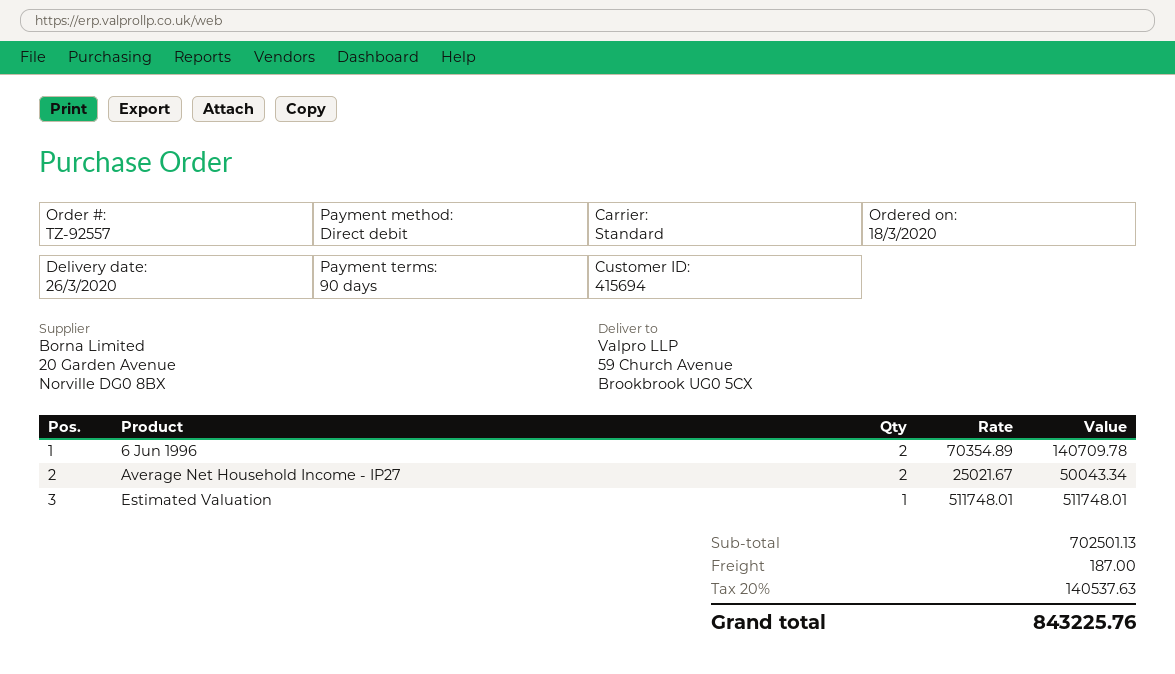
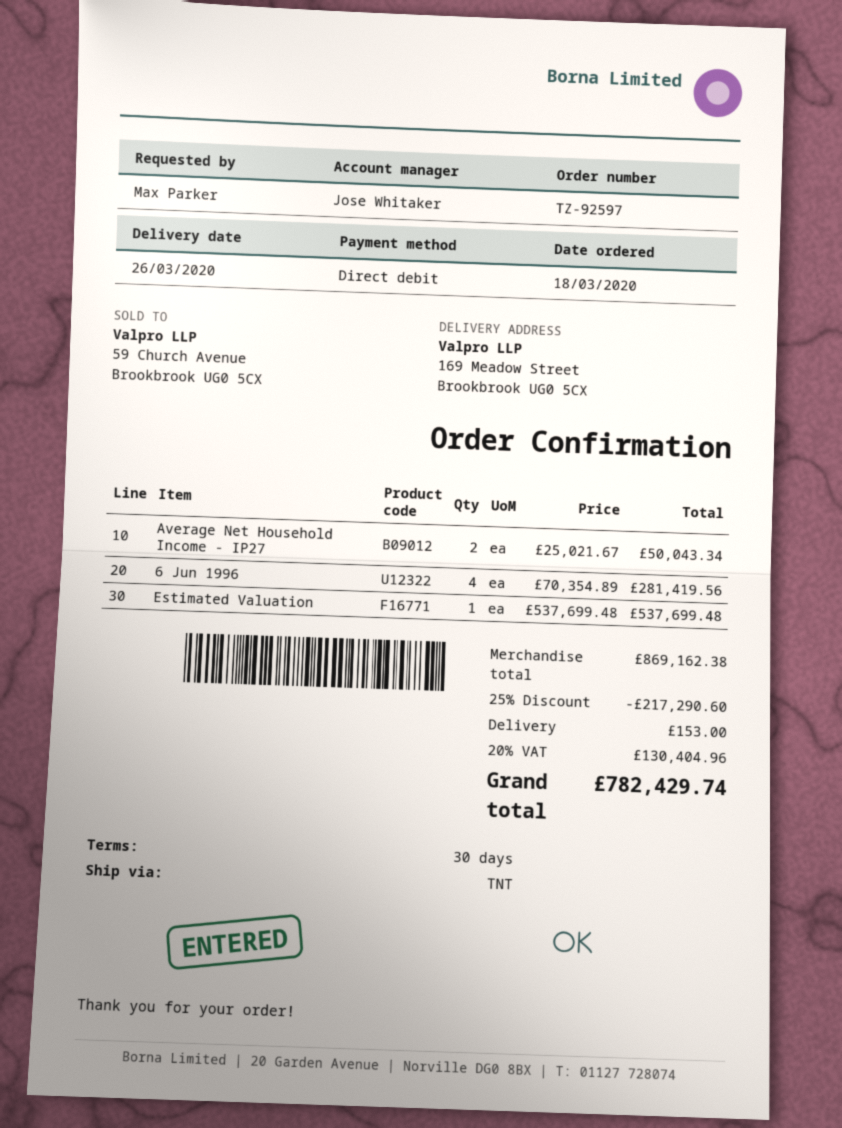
order number: TZ-92557 -> TZ-92597
payment terms: 90 days -> 30 days
shipping method: standard -> TNT
ship to: 59 Church Avenue, Brookbrook UG0 5CX -> 169 Meadow Street, Brookbrook UG0 5CX
6 Jun 1996: 2 x 70354.89 = 140709.78 -> 4 x 70354.89 = 281419.56
Estimated Valuation: 1 x 511748.01 = 511748.01 -> 1 x 537699.48 = 537699.48
subtotal: 702501.13 -> 869162.38
discount: none -> 25% = 217290.60
shipping: 187.00 -> 153.00
tax: 20% = 140537.63 -> 20% = 130404.96
total: 843225.76 -> 782429.74

